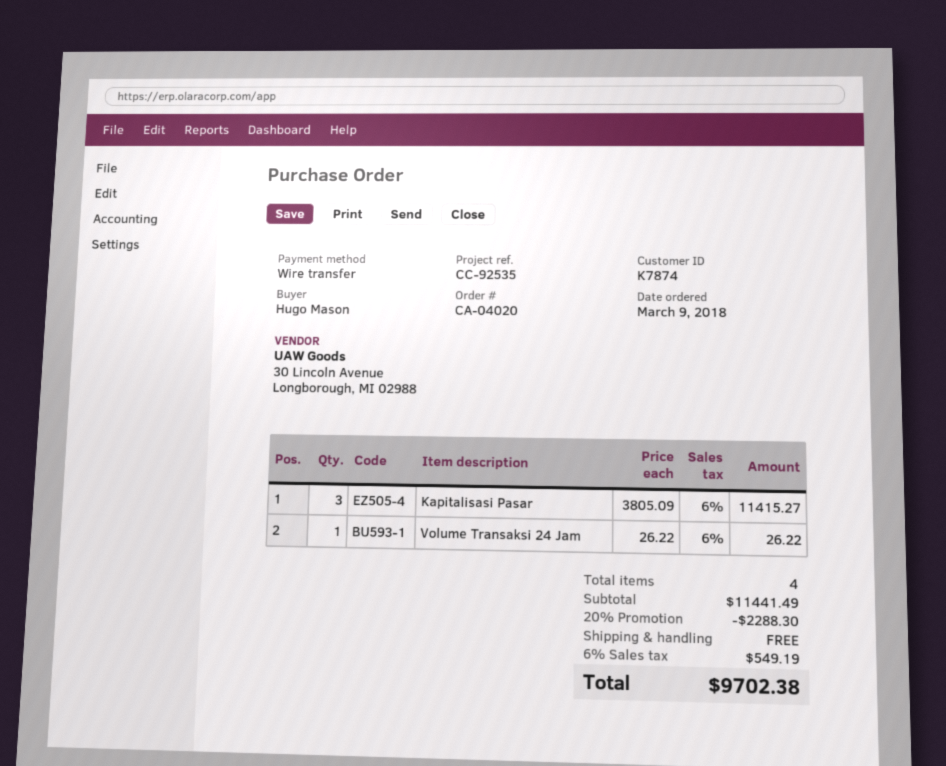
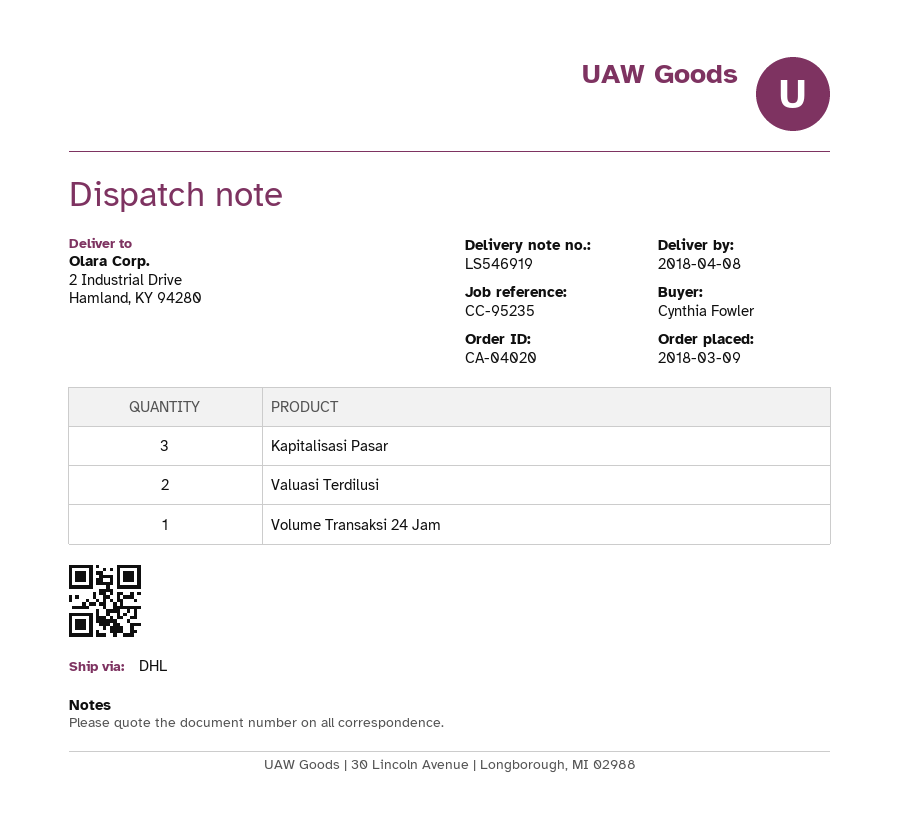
reference: CC-92535 -> CC-95235
ordered by: Hugo Mason -> Cynthia Fowler
Valuasi Terdilusi: none -> 2

